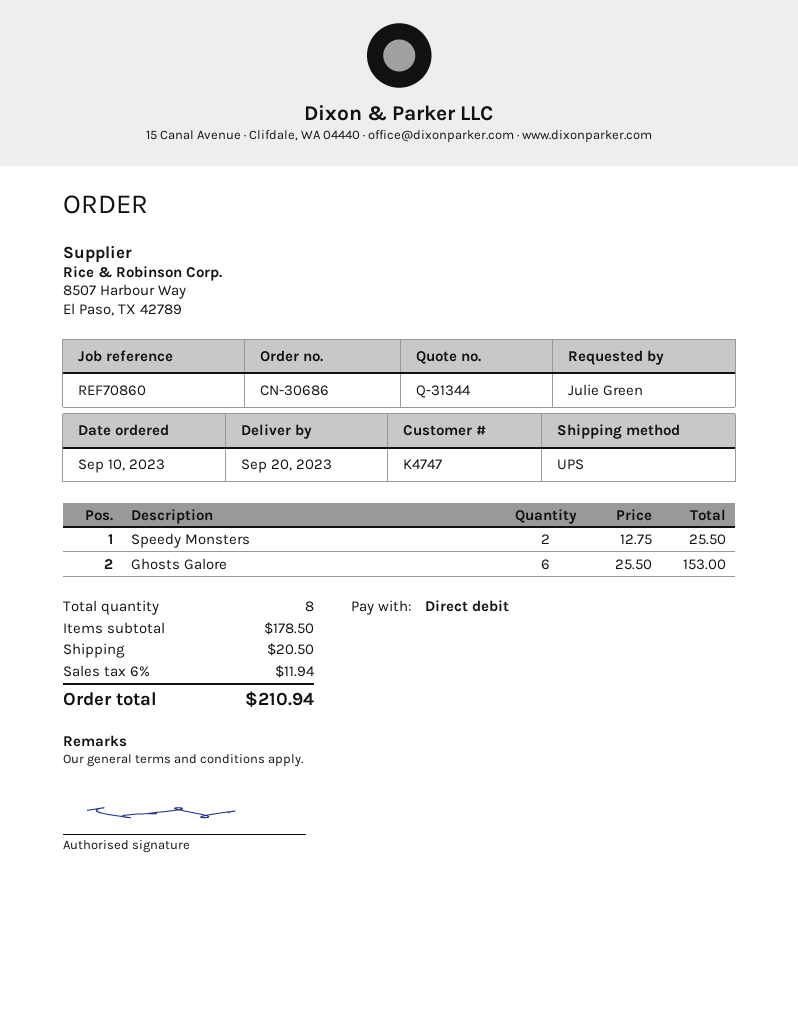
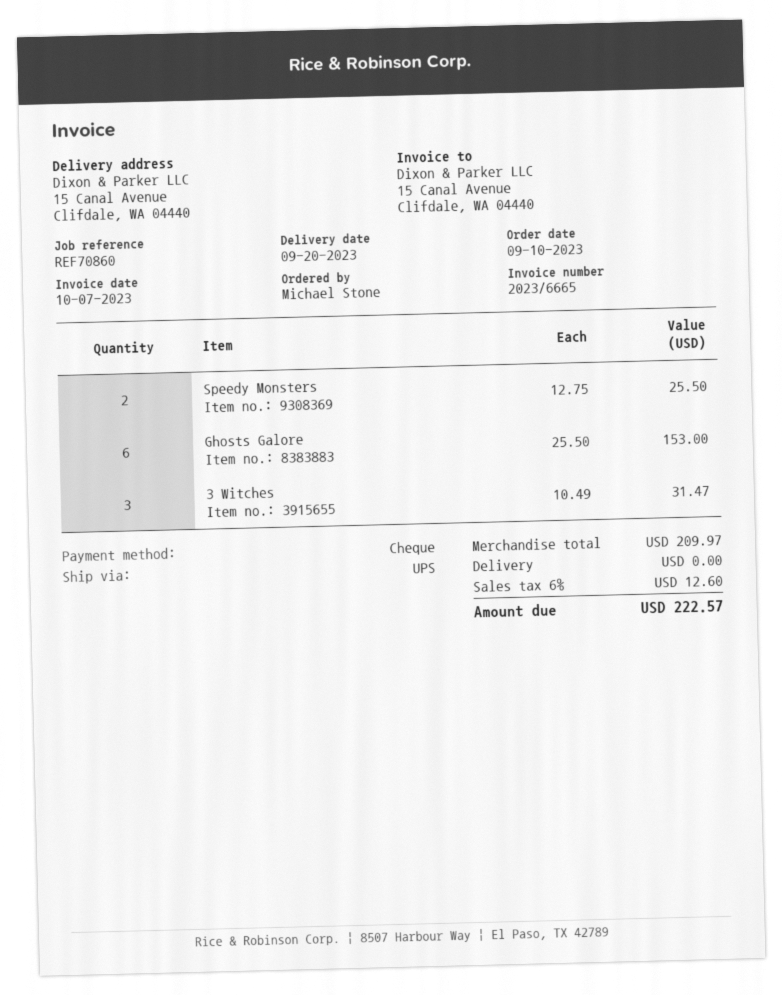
ordered by: Julie Green -> Michael Stone
payment method: direct debit -> cheque
3 Witches: none -> 3 x 10.49 = 31.47
subtotal: 178.50 -> 209.97
shipping: 20.50 -> 0.00
tax: 6% = 11.94 -> 6% = 12.60
total: 210.94 -> 222.57

